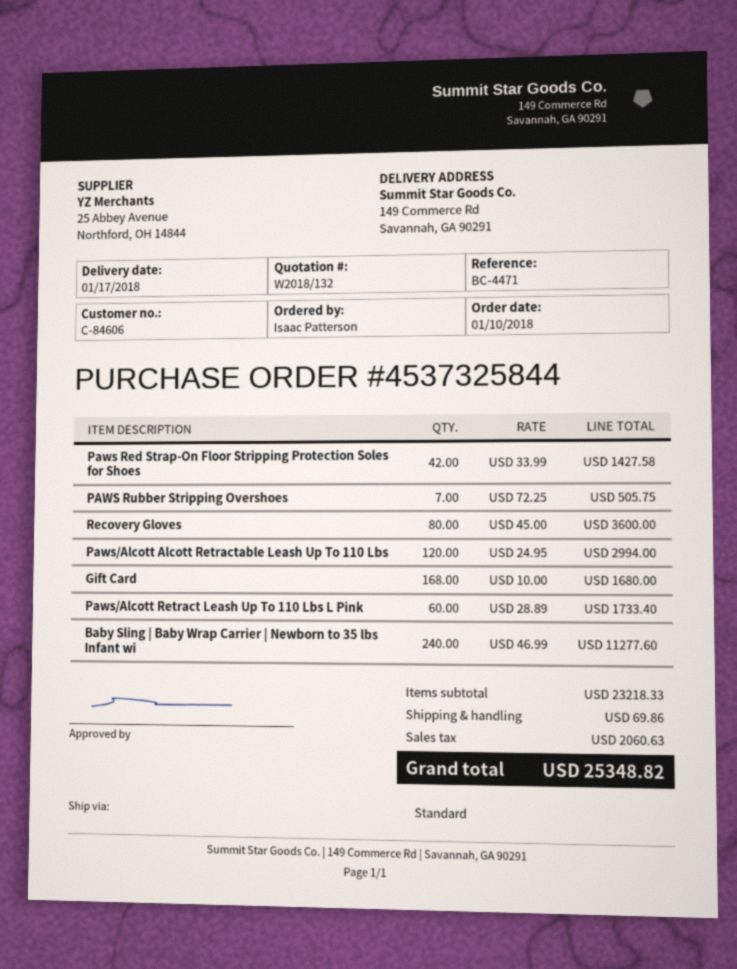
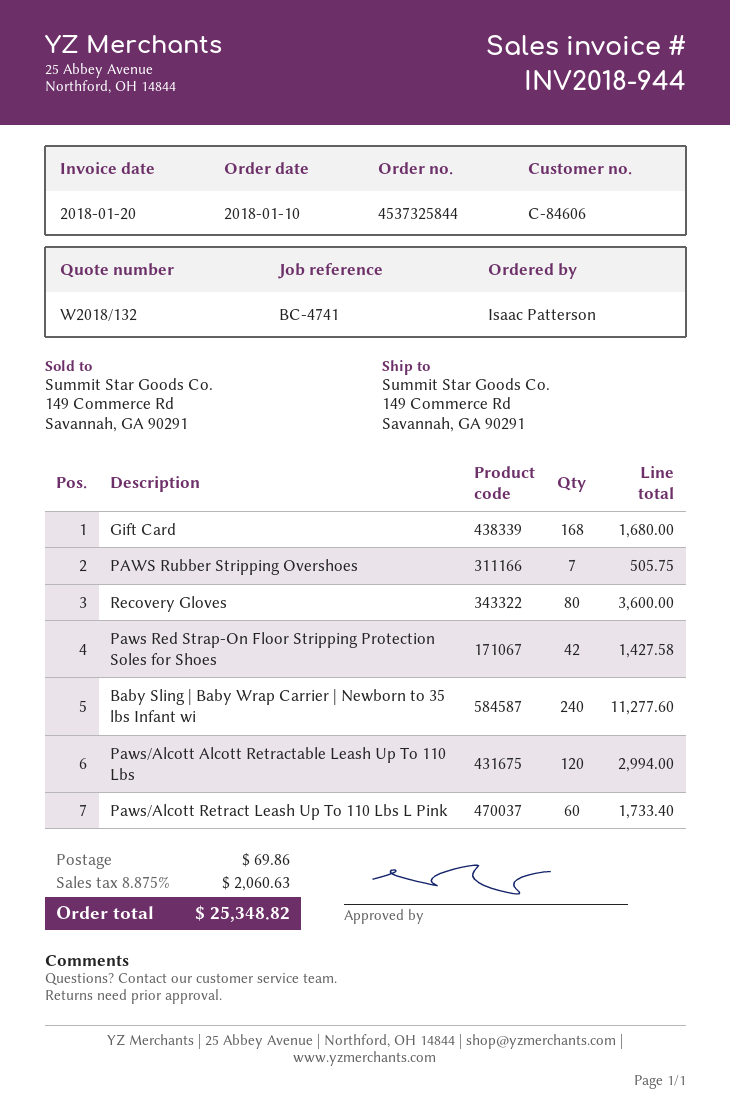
reference: BC-4471 -> BC-4741

